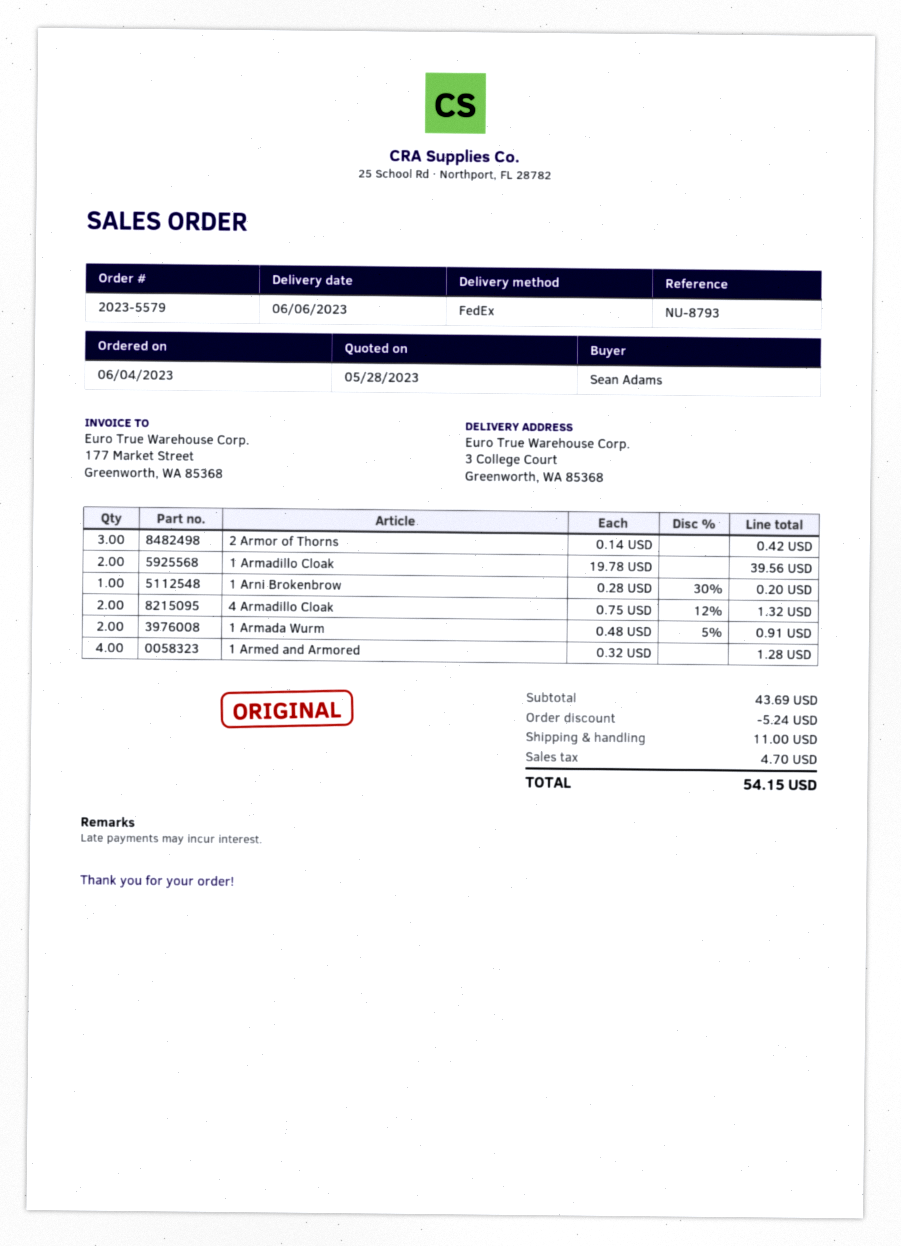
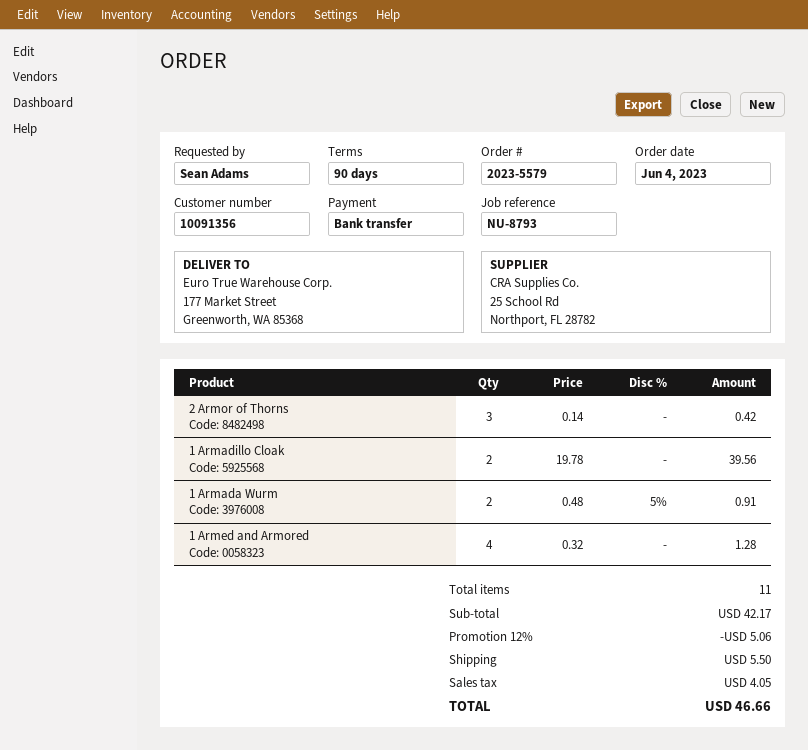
ship to: 3 College Court, Greenworth, WA 85368 -> 177 Market Street, Greenworth, WA 85368
1 Arni Brokenbrow: 1 x 0.28 - 30% = 0.20 -> none
4 Armadillo Cloak: 2 x 0.75 - 12% = 1.32 -> none
subtotal: 43.69 -> 42.17
discount: 5.24 -> 5.06
shipping: 11.00 -> 5.50
tax: 4.70 -> 4.05
total: 54.15 -> 46.66

